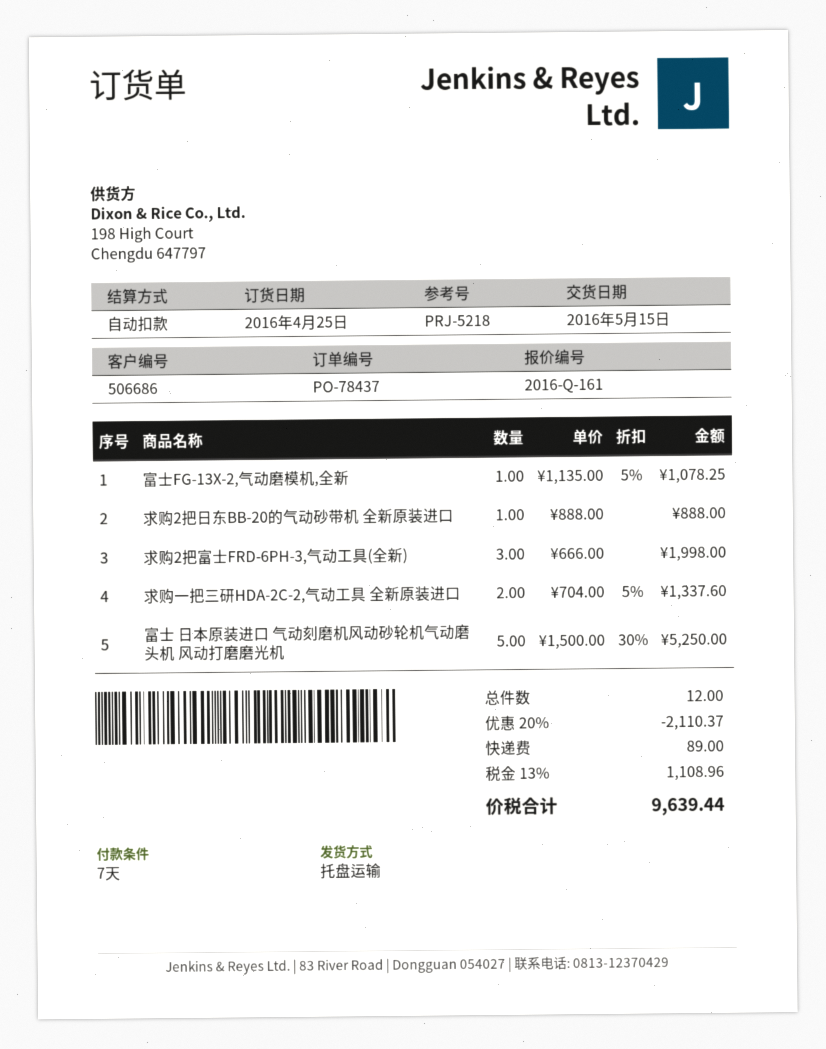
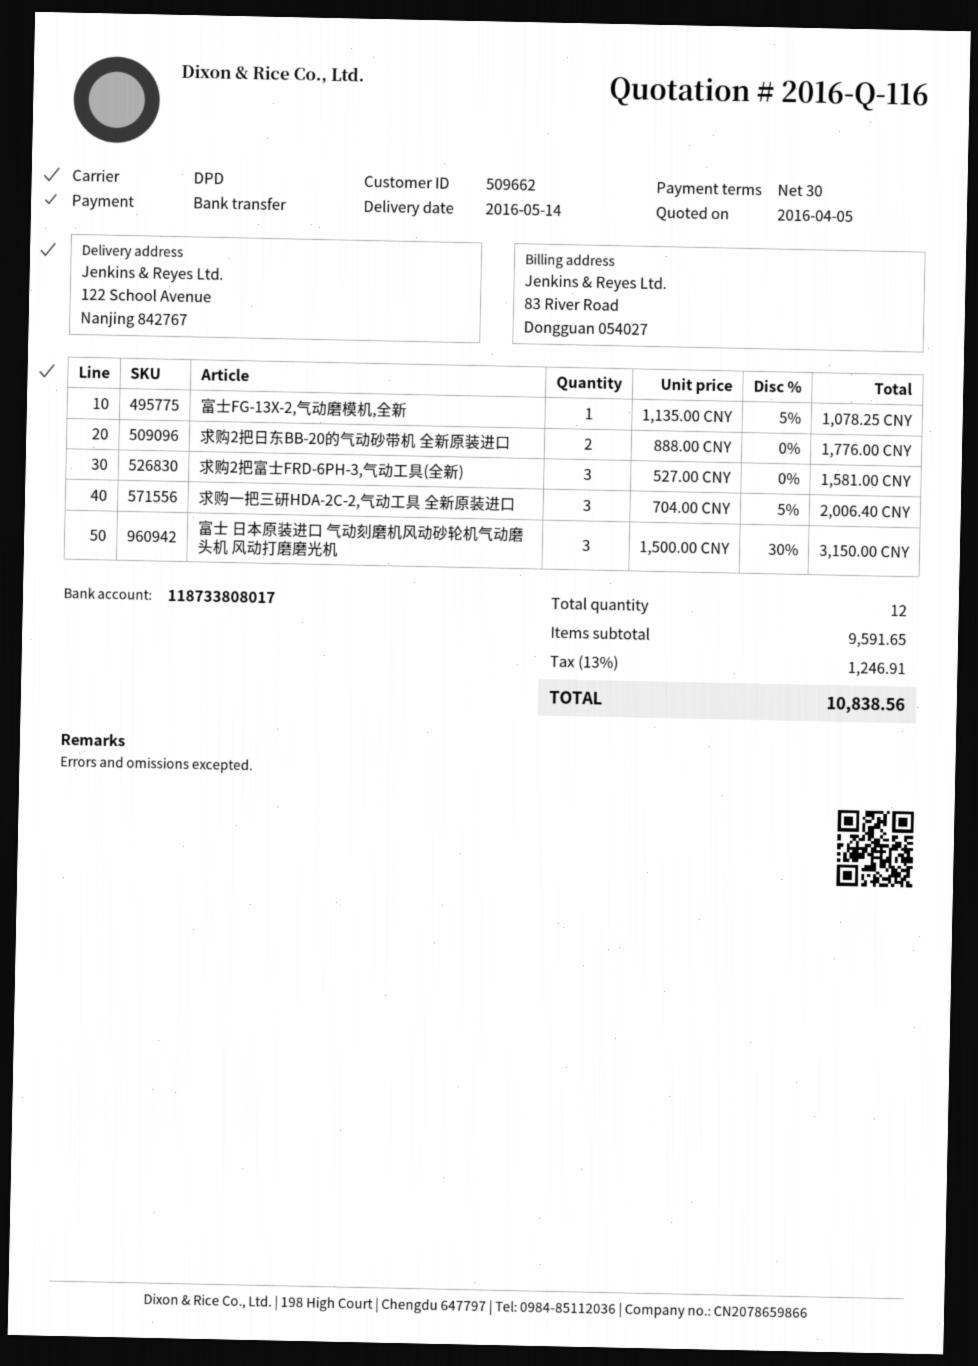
quote number: 2016-Q-161 -> 2016-Q-116
delivery date: 2016-05-15 -> 2016-05-14
payment terms: 7 days -> 30 days
customer number: 506686 -> 509662
payment method: direct debit -> bank transfer
shipping method: pallet freight -> DPD
求购2把日东BB-20的气动砂带机 全新原装进口: 1 x 888.00 = 888.00 -> 2 x 888.00 = 1776.00
求购2把富士FRD-6PH-3,气动工具(全新): 3 x 666.00 = 1998.00 -> 3 x 527.00 = 1581.00
求购一把三研HDA-2C-2,气动工具 全新原装进口: 2 x 704.00 - 5% = 1337.60 -> 3 x 704.00 - 5% = 2006.40
富士 日本原装进口 气动刻磨机风动砂轮机气动磨头机 风动打磨磨光机: 5 x 1500.00 - 30% = 5250.00 -> 3 x 1500.00 - 30% = 3150.00
discount: 20% = 2110.37 -> none
shipping: 89.00 -> none
tax: 13% = 1108.96 -> 13% = 1246.91
total: 9639.44 -> 10838.56

